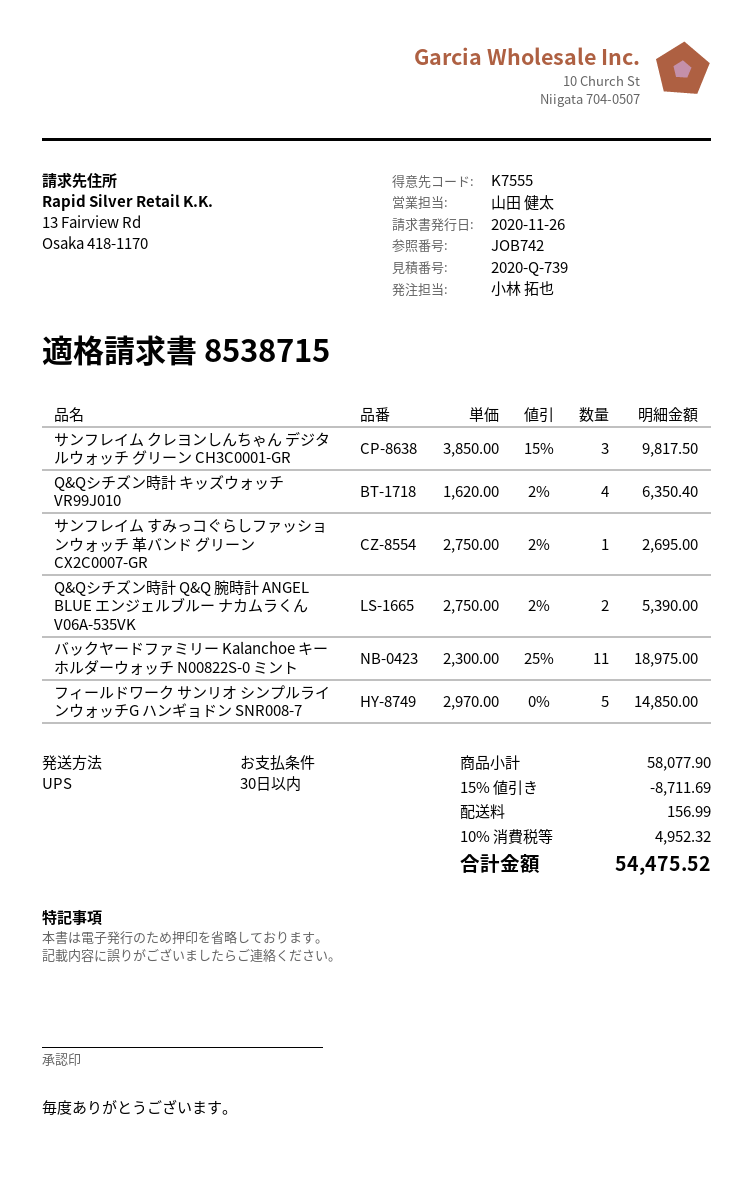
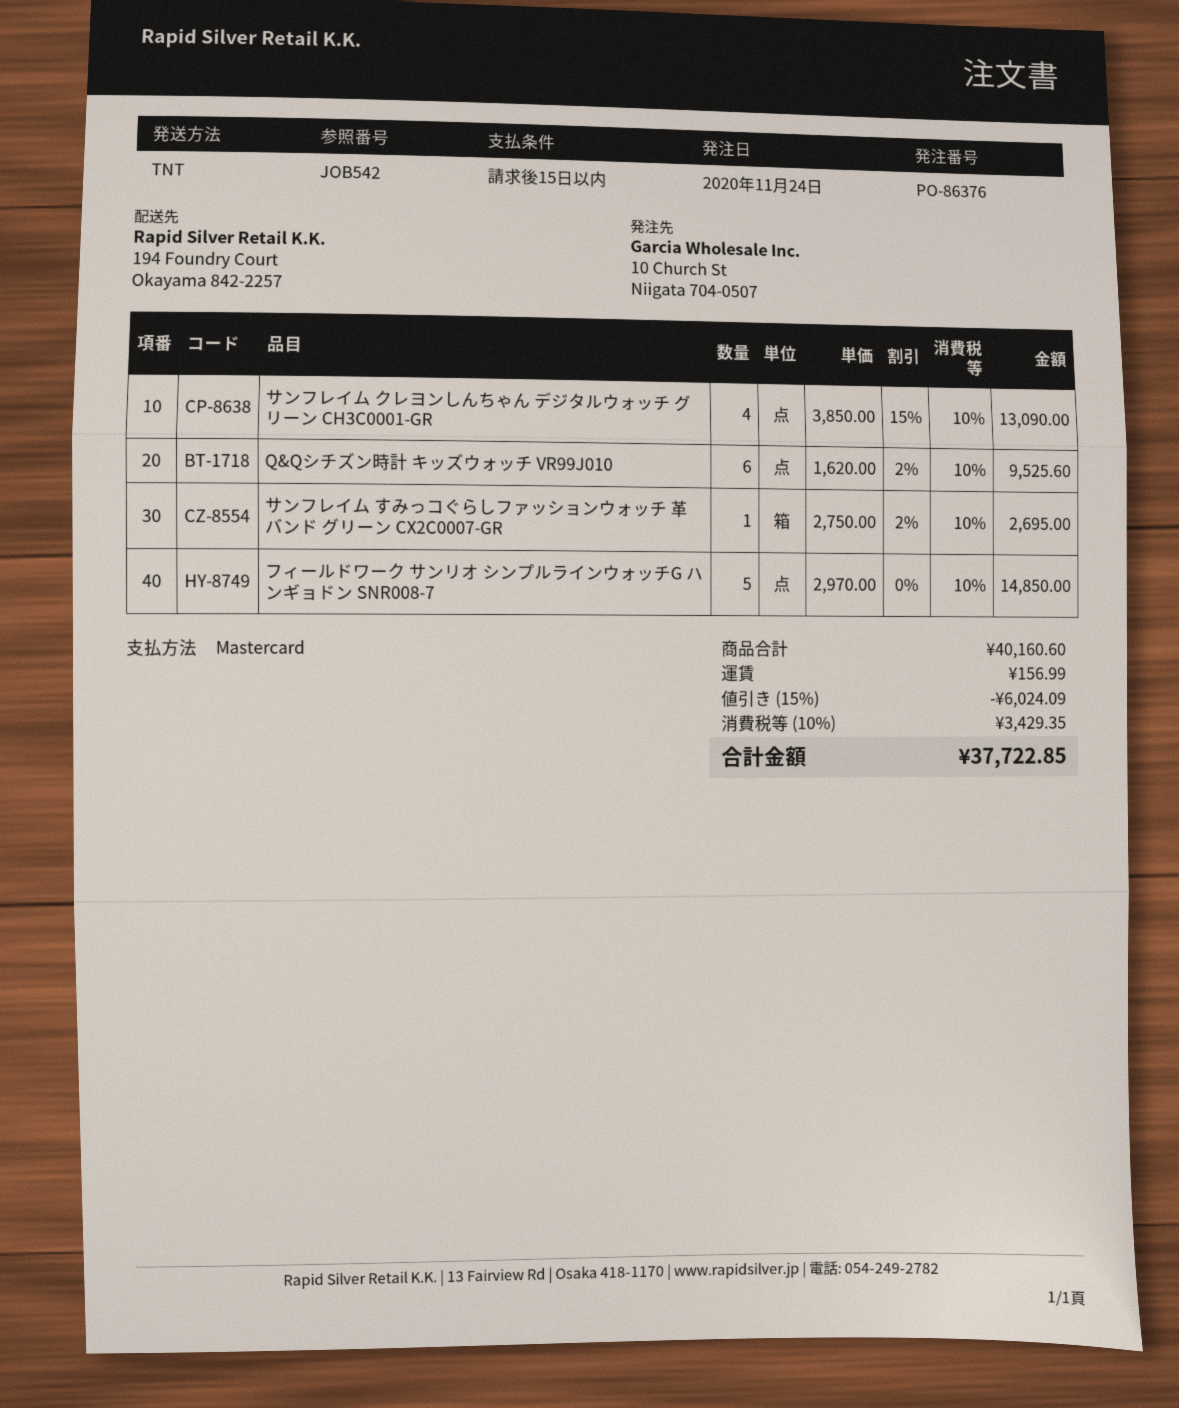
payment terms: 30 days -> 15 days
reference: JOB742 -> JOB542
shipping method: UPS -> TNT
サンフレイム クレヨンしんちゃん デジタルウォッチ グリーン CH3C0001-GR: 3 x 3850.00 - 15% = 9817.50 -> 4 x 3850.00 - 15% = 13090.00
Q&Qシチズン時計 キッズウォッチ VR99J010: 4 x 1620.00 - 2% = 6350.40 -> 6 x 1620.00 - 2% = 9525.60
Q&Qシチズン時計 Q&Q 腕時計 ANGEL BLUE エンジェルブルー ナカムラくん V06A-535VK: 2 x 2750.00 - 2% = 5390.00 -> none
バックヤードファミリー Kalanchoe キーホルダーウォッチ N00822S-0 ミント: 11 x 2300.00 - 25% = 18975.00 -> none
subtotal: 58077.90 -> 40160.60
discount: 15% = 8711.69 -> 15% = 6024.09
tax: 10% = 4952.32 -> 10% = 3429.35
total: 54475.52 -> 37722.85

